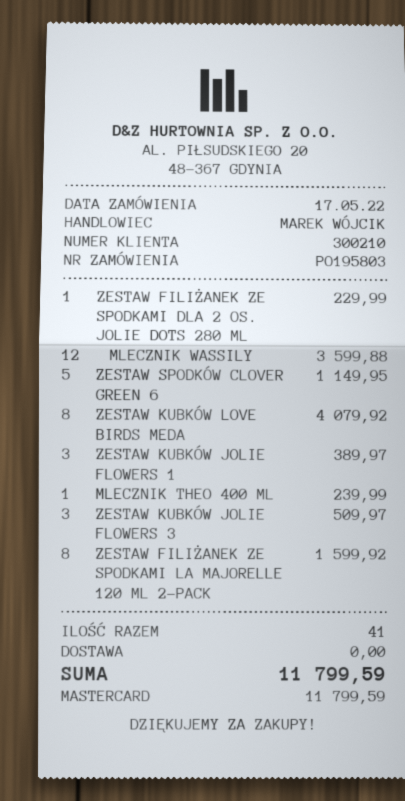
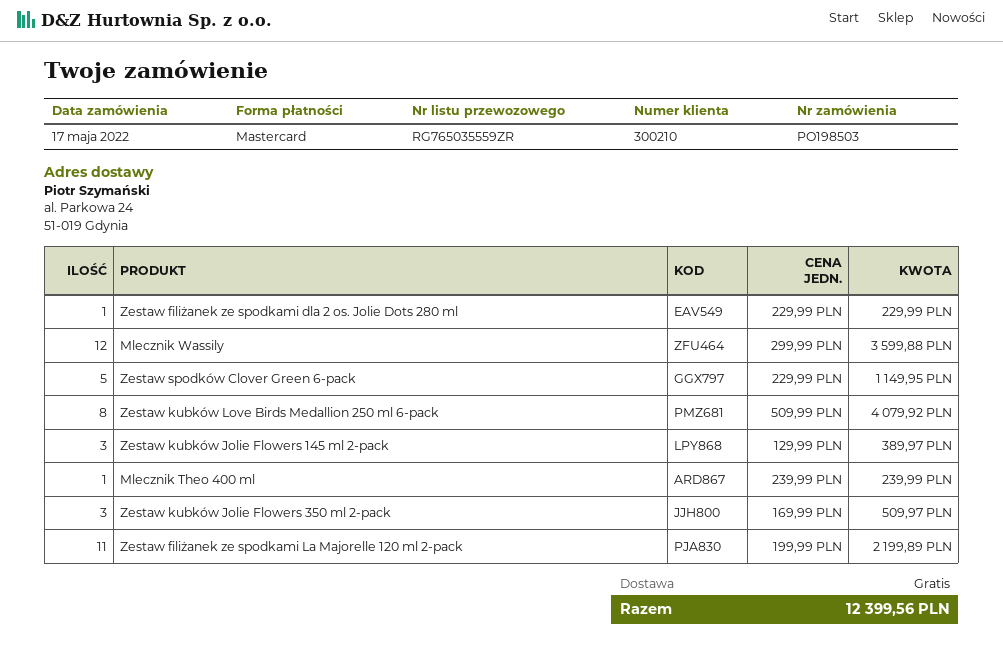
order number: PO195803 -> PO198503
ZESTAW FILIŻANEK ZE SPODKAMI LA MAJORELLE 120 ML 2-PACK: 8 for 1599.92 -> 11 for 2199.89
total: 11799.59 -> 12399.56

